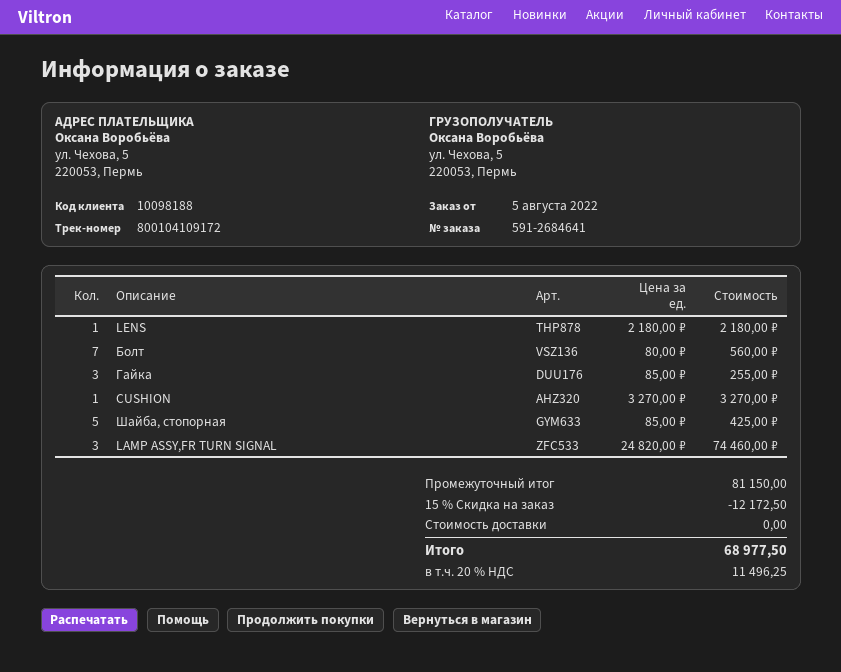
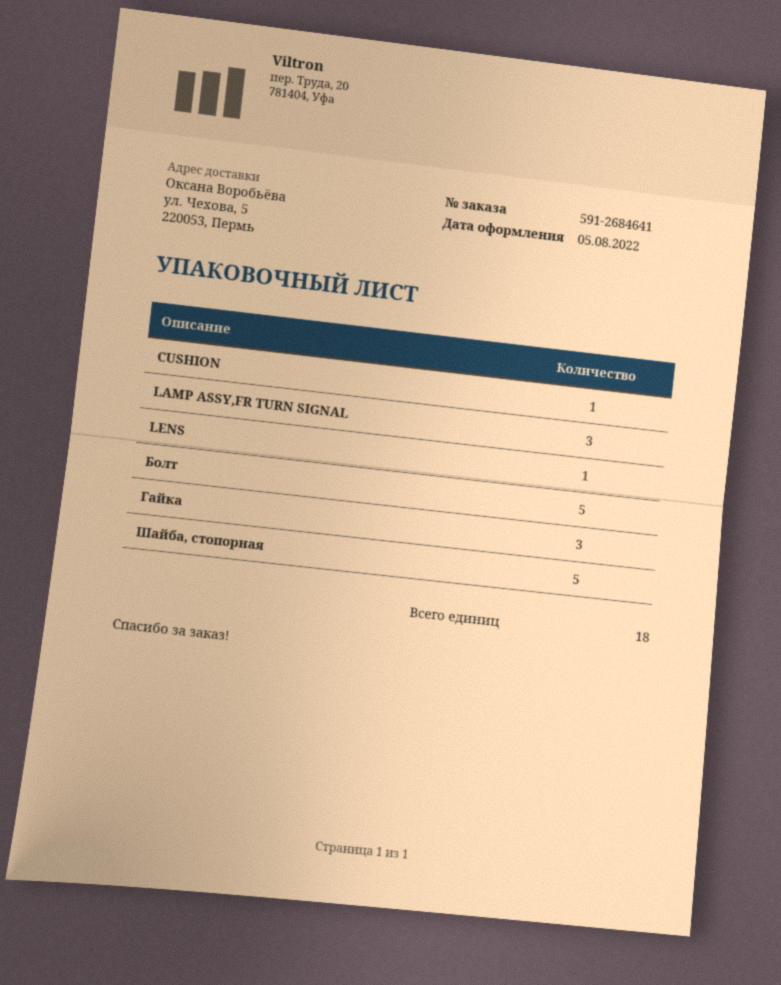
Болт: 7 -> 5

